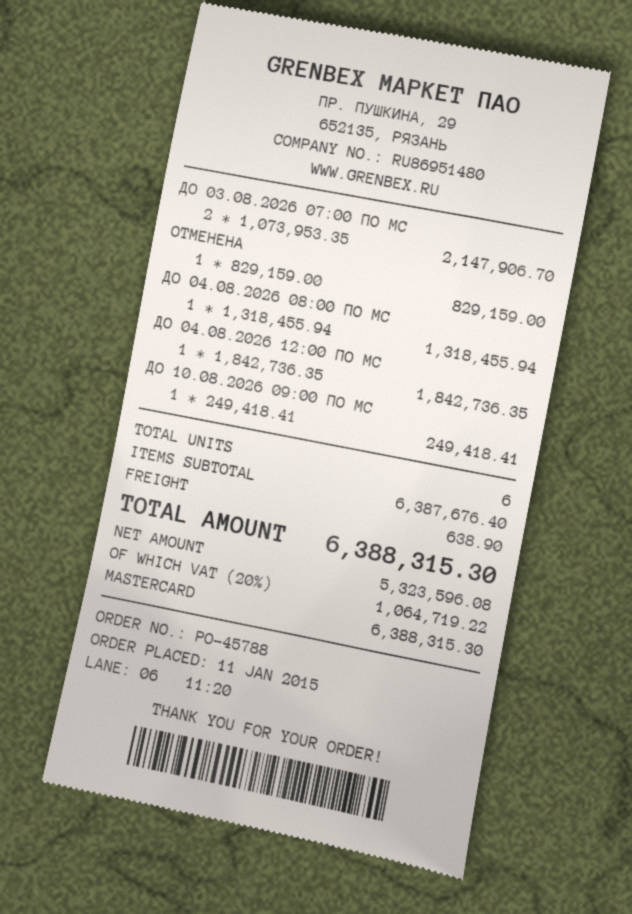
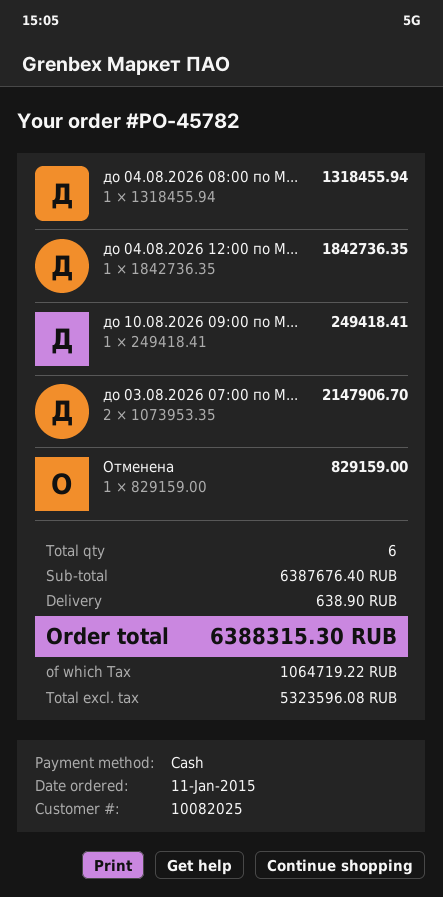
order number: PO-45788 -> PO-45782
payment method: Mastercard -> cash

